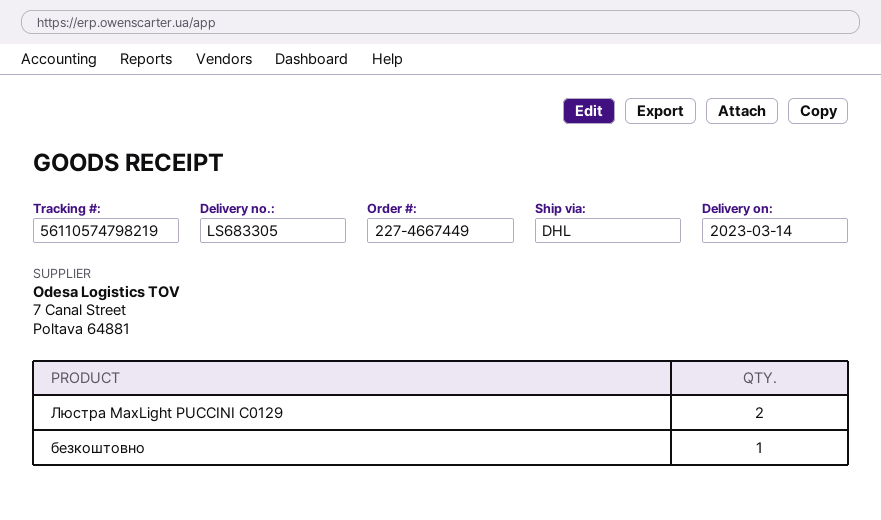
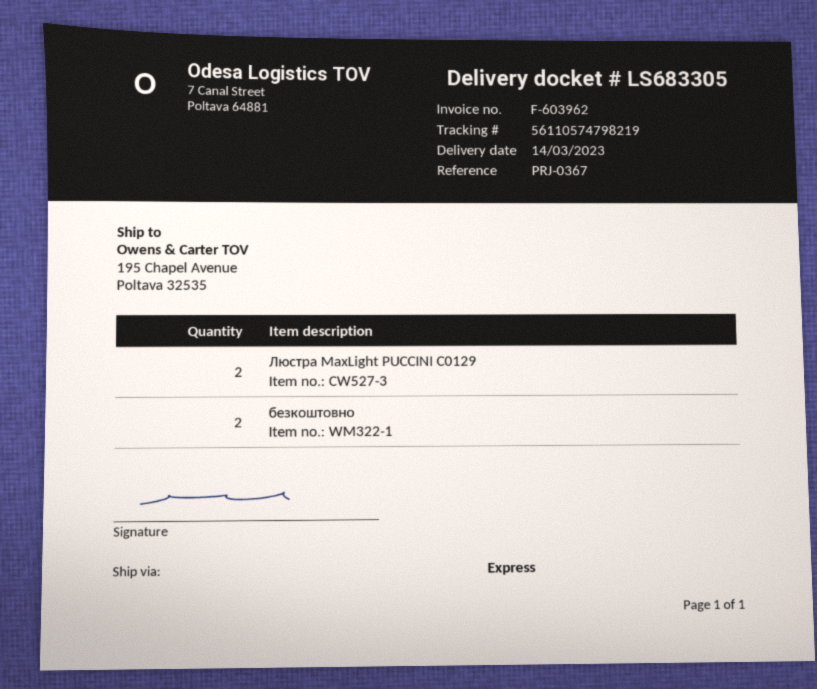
shipping method: DHL -> express
безкоштовно: 1 -> 2

